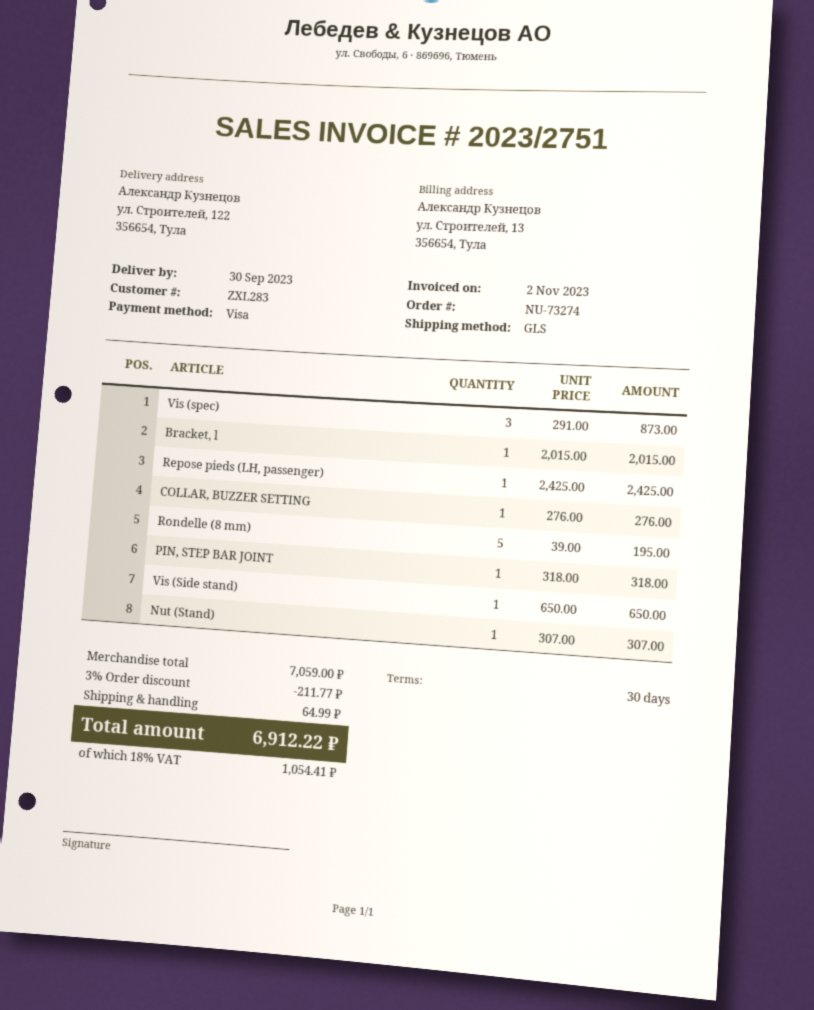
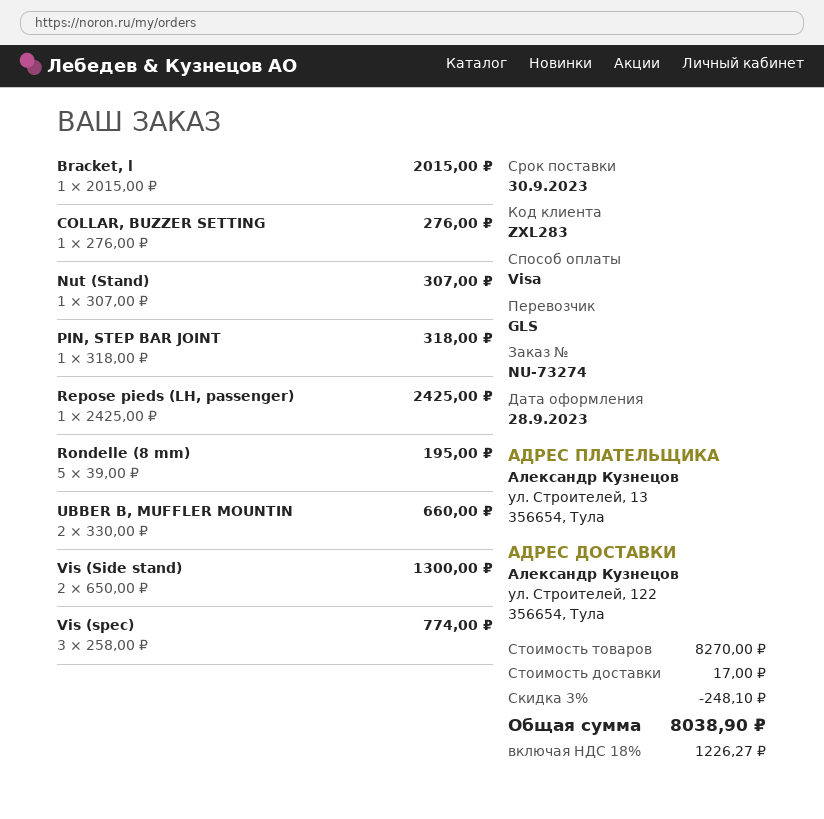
Vis (spec): 3 x 291.00 = 873.00 -> 3 x 258.00 = 774.00
Vis (Side stand): 1 x 650.00 = 650.00 -> 2 x 650.00 = 1300.00
UBBER B, MUFFLER MOUNTIN: none -> 2 x 330.00 = 660.00
subtotal: 7059.00 -> 8270.00
discount: 3% = 211.77 -> 3% = 248.10
shipping: 64.99 -> 17.00
tax: 18% = 1054.41 -> 18% = 1226.27
total: 6912.22 -> 8038.90

